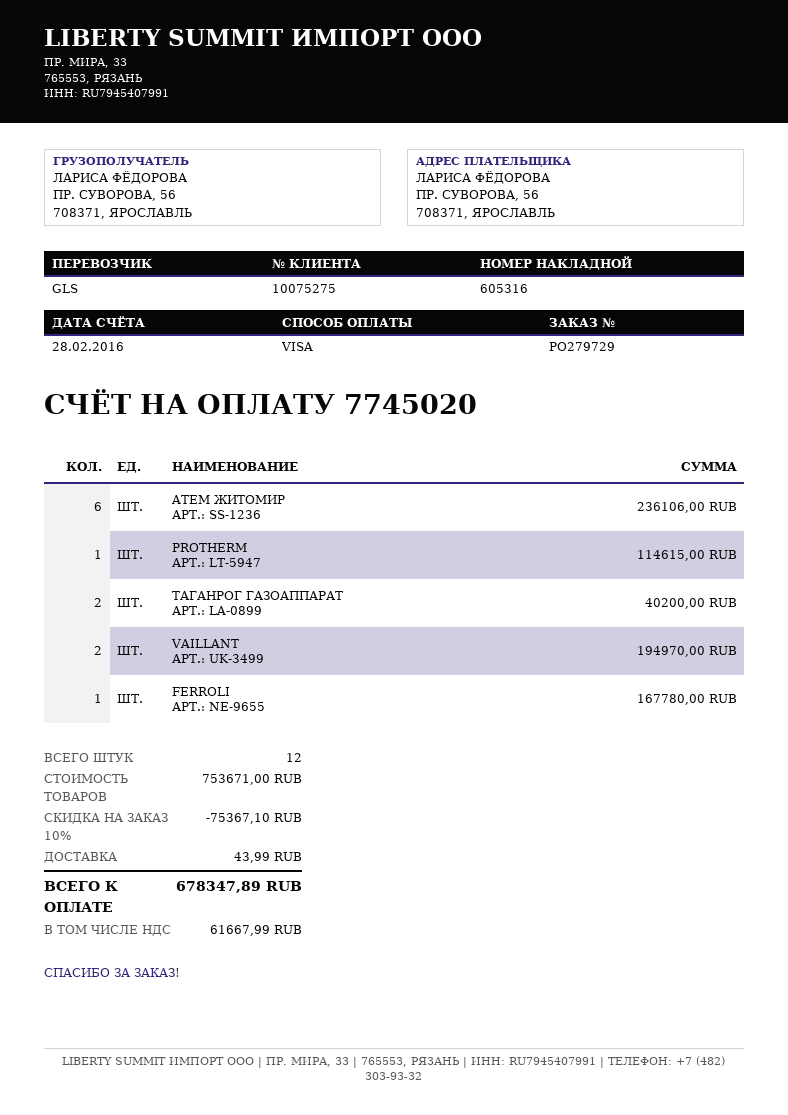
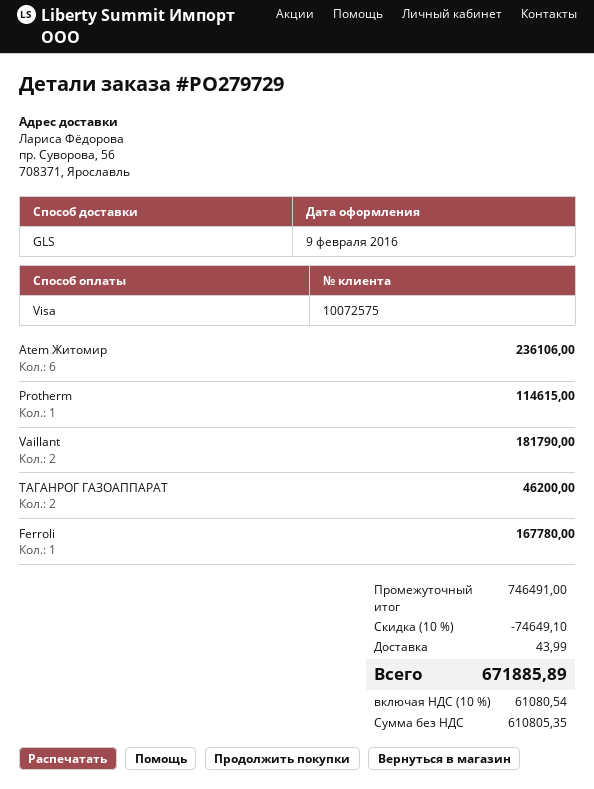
customer number: 10075275 -> 10072575
ТАГАНРОГ ГАЗОАППАРАТ: 2 for 40200.00 -> 2 for 46200.00
VAILLANT: 2 for 194970.00 -> 2 for 181790.00
subtotal: 753671.00 -> 746491.00
discount: 10% = 75367.10 -> 10% = 74649.10
tax: 61667.99 -> 61080.54
total: 678347.89 -> 671885.89

